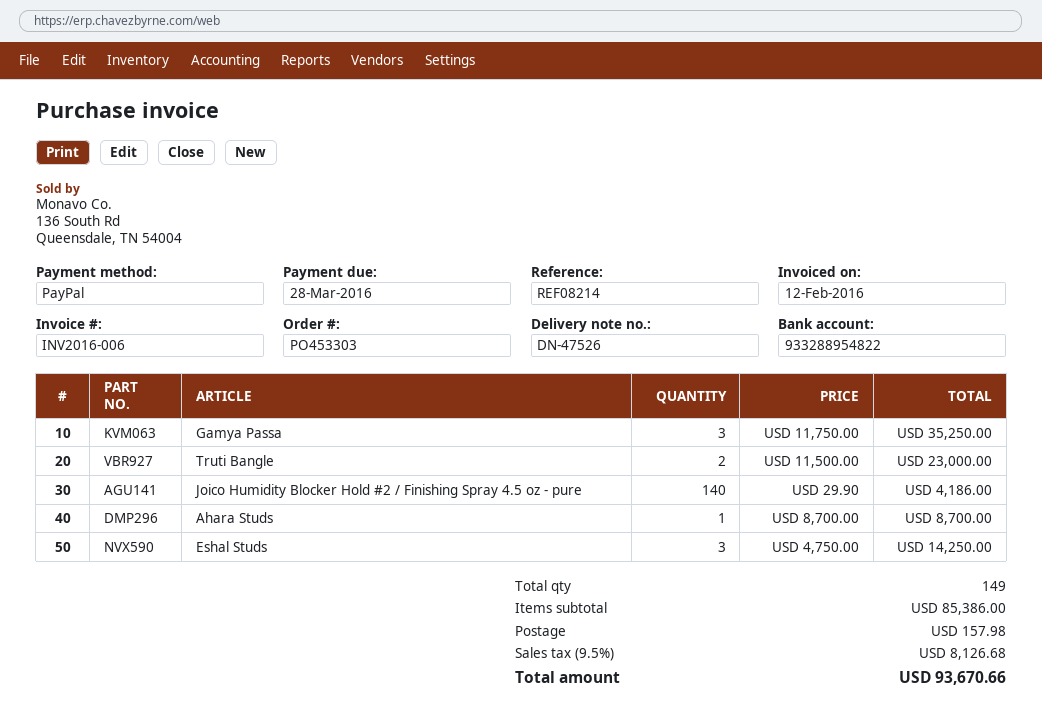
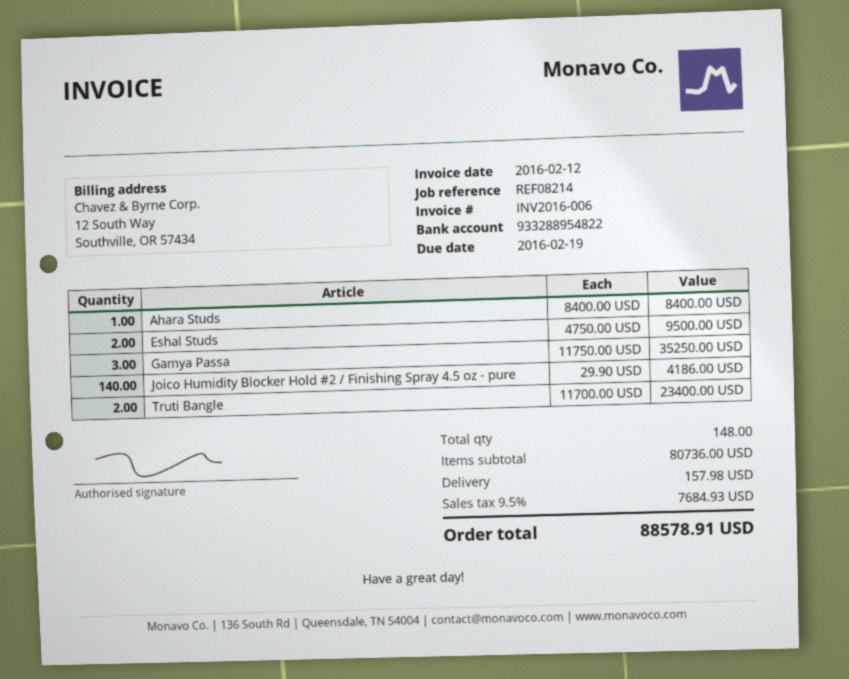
due date: 2016-03-28 -> 2016-02-19
Truti Bangle: 2 x 11500.00 = 23000.00 -> 2 x 11700.00 = 23400.00
Ahara Studs: 1 x 8700.00 = 8700.00 -> 1 x 8400.00 = 8400.00
Eshal Studs: 3 x 4750.00 = 14250.00 -> 2 x 4750.00 = 9500.00
total quantity: 149 -> 148
subtotal: 85386.00 -> 80736.00
tax: 9.5% = 8126.68 -> 9.5% = 7684.93
total: 93670.66 -> 88578.91

